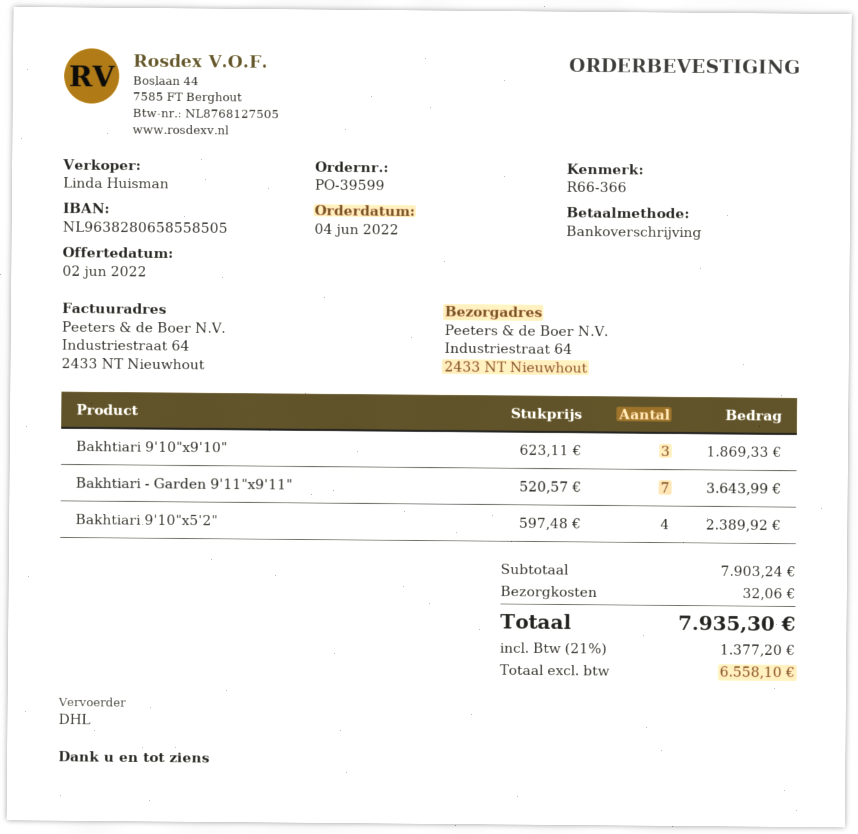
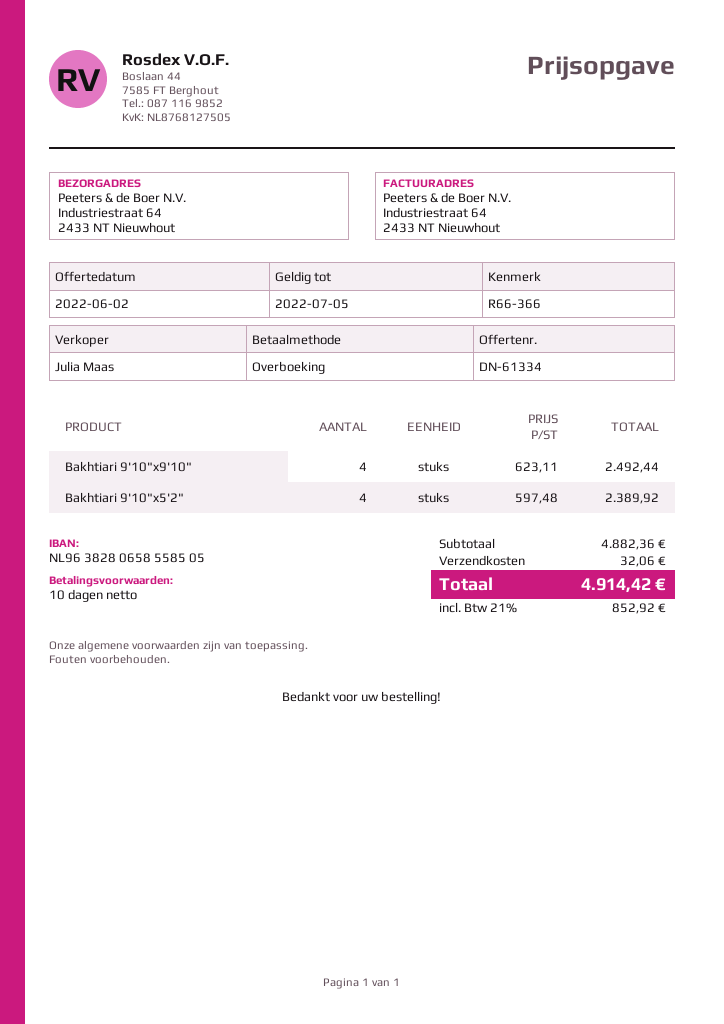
sales rep: Linda Huisman -> Julia Maas
Bakhtiari 9'10"x9'10": 3 x 623.11 = 1869.33 -> 4 x 623.11 = 2492.44
Bakhtiari - Garden 9'11"x9'11": 7 x 520.57 = 3643.99 -> none
subtotal: 7903.24 -> 4882.36
tax: 21% = 1377.20 -> 21% = 852.92
total: 7935.30 -> 4914.42

